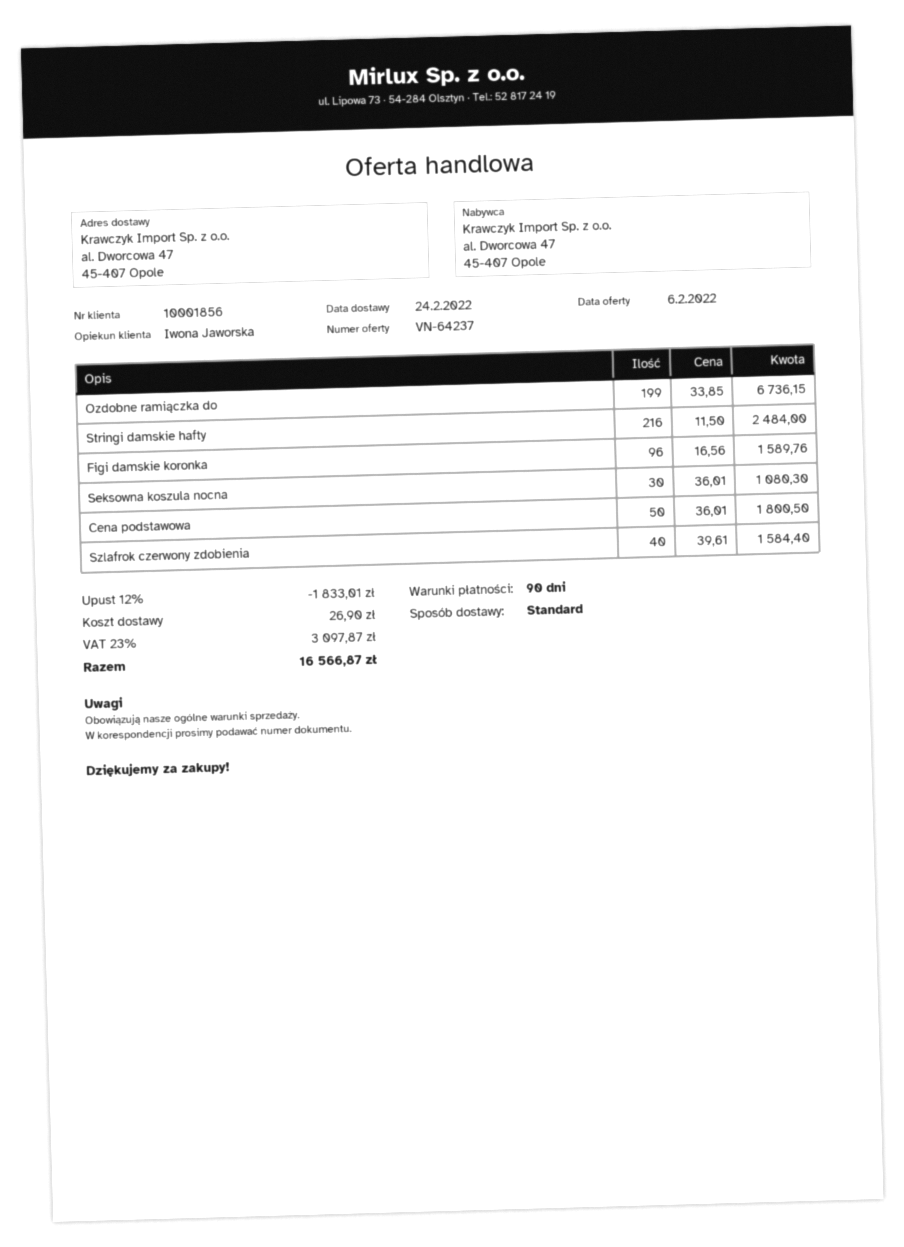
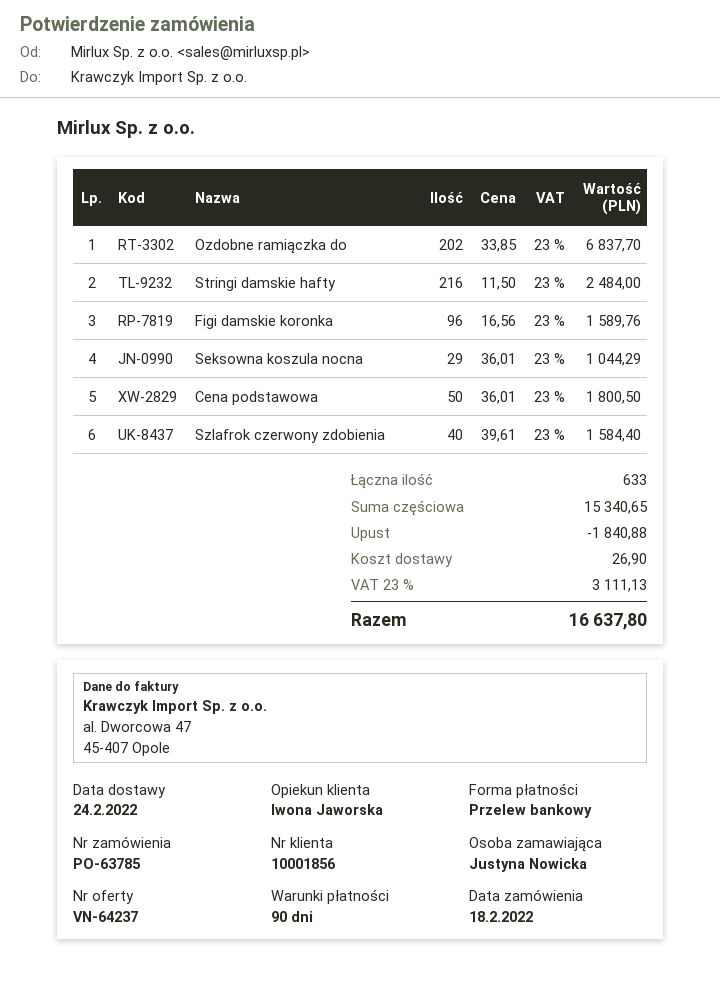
Ozdobne ramiączka do: 199 x 33.85 = 6736.15 -> 202 x 33.85 = 6837.70
Seksowna koszula nocna: 30 x 36.01 = 1080.30 -> 29 x 36.01 = 1044.29
discount: 1833.01 -> 1840.88
tax: 23% = 3097.87 -> 23% = 3111.13
total: 16566.87 -> 16637.80

